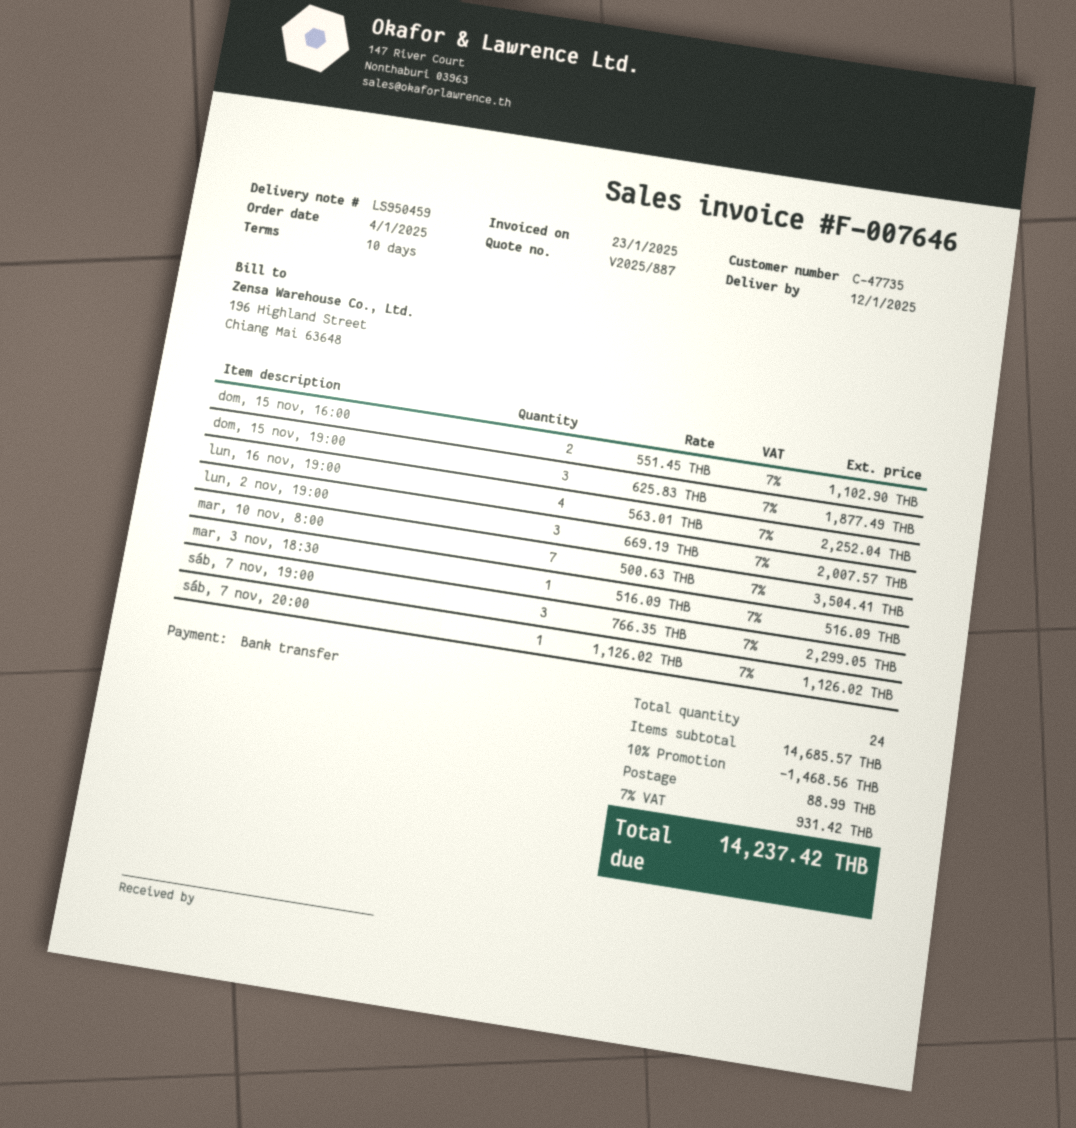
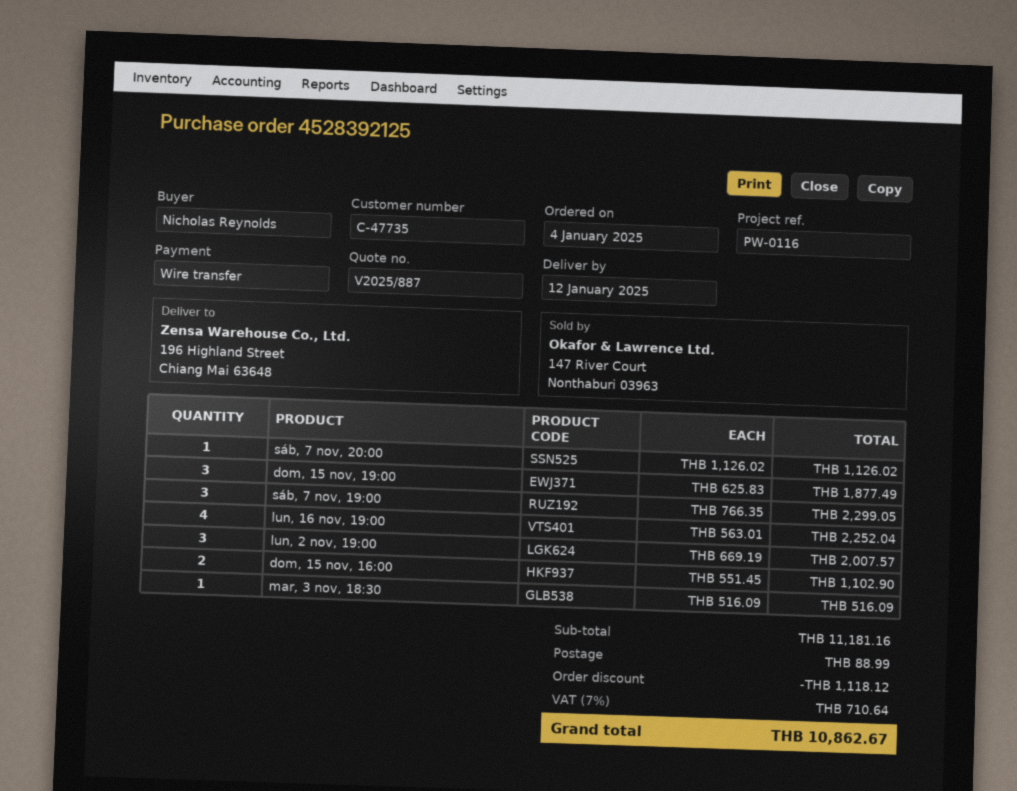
mar, 10 nov, 8:00: 7 x 500.63 = 3504.41 -> none
subtotal: 14685.57 -> 11181.16
discount: 1468.56 -> 1118.12
tax: 7% = 931.42 -> 7% = 710.64
total: 14237.42 -> 10862.67

